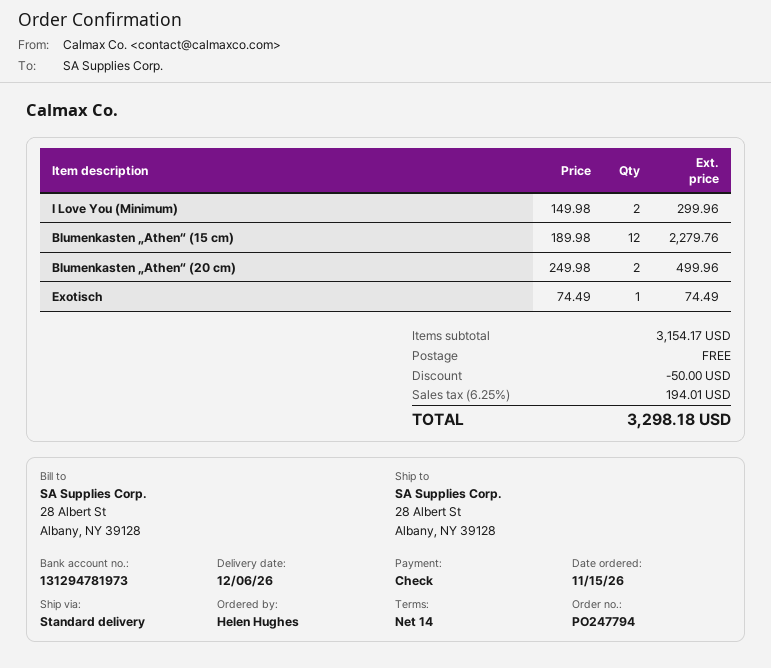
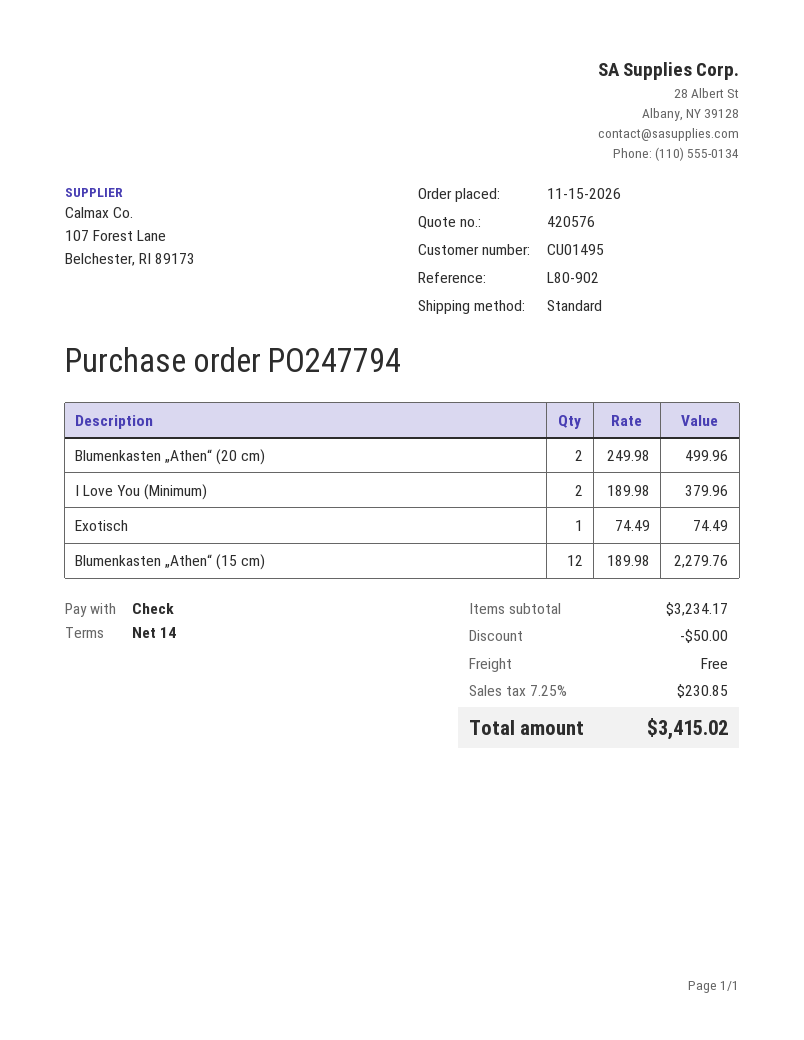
I Love You (Minimum): 2 x 149.98 = 299.96 -> 2 x 189.98 = 379.96
subtotal: 3154.17 -> 3234.17
tax: 6.25% = 194.01 -> 7.25% = 230.85
total: 3298.18 -> 3415.02

